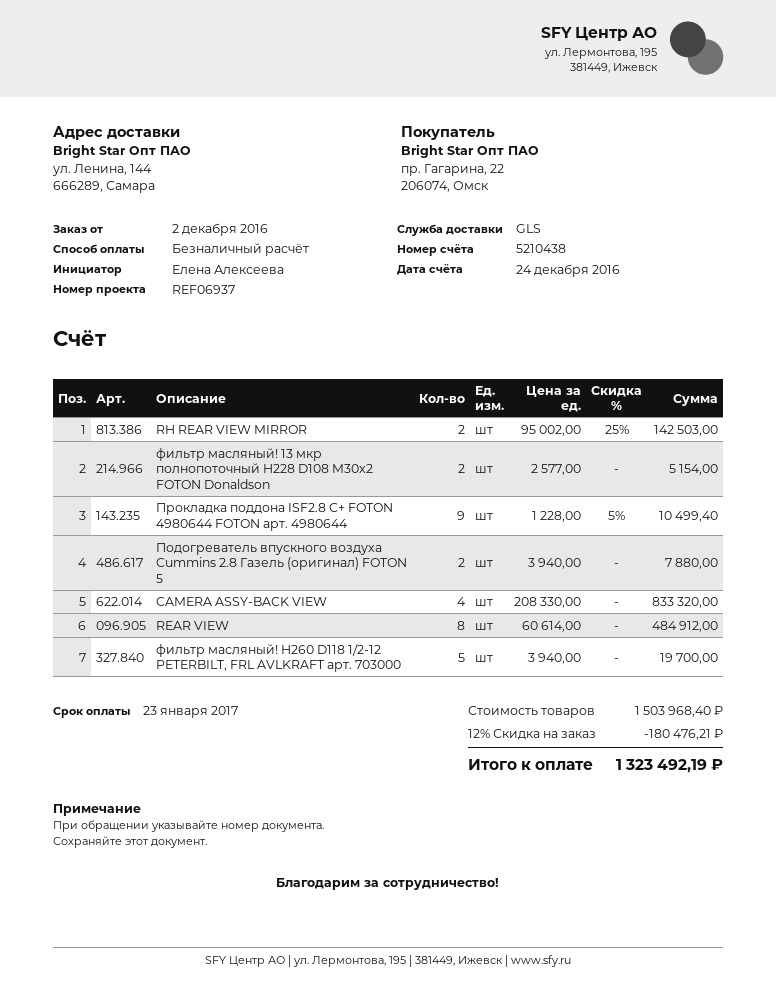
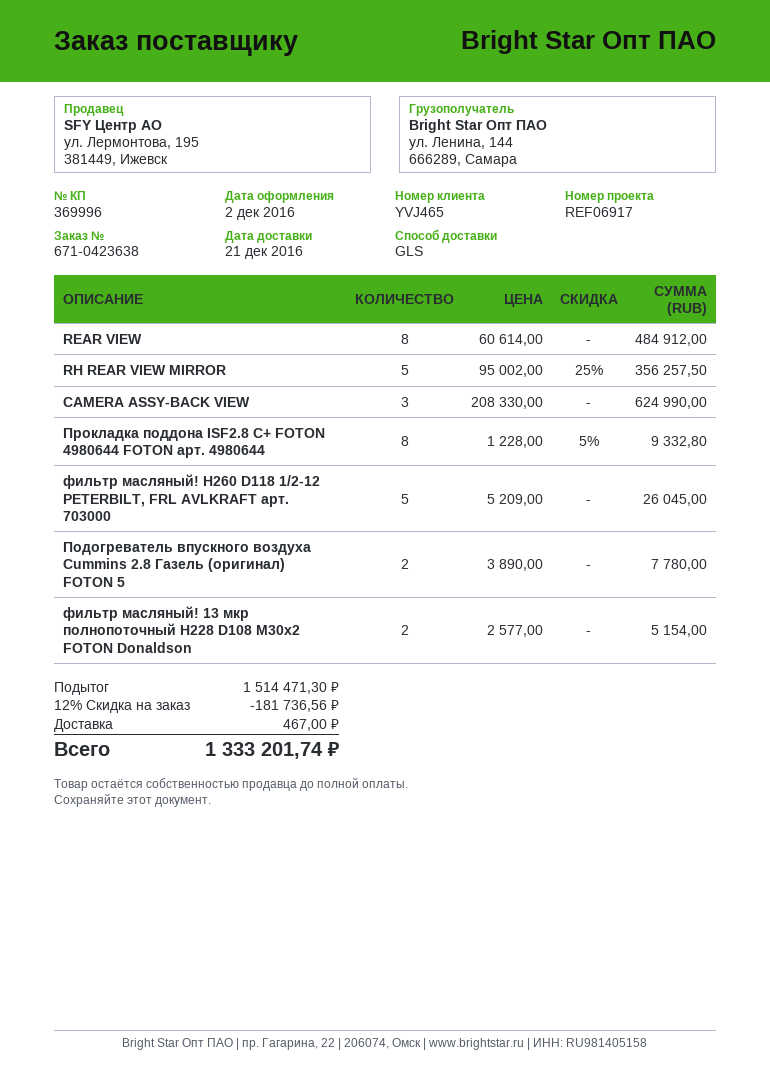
reference: REF06937 -> REF06917
RH REAR VIEW MIRROR: 2 x 95002.00 - 25% = 142503.00 -> 5 x 95002.00 - 25% = 356257.50
Прокладка поддона ISF2.8 C+ FOTON 4980644 FOTON арт. 4980644: 9 x 1228.00 - 5% = 10499.40 -> 8 x 1228.00 - 5% = 9332.80
Подогреватель впускного воздуха Cummins 2.8 Газель (оригинал) FOTON 5: 2 x 3940.00 = 7880.00 -> 2 x 3890.00 = 7780.00
CAMERA ASSY-BACK VIEW: 4 x 208330.00 = 833320.00 -> 3 x 208330.00 = 624990.00
фильтр масляный! H260 D118 1/2-12 PETERBILT, FRL AVLKRAFT арт. 703000: 5 x 3940.00 = 19700.00 -> 5 x 5209.00 = 26045.00
subtotal: 1503968.40 -> 1514471.30
discount: 12% = 180476.21 -> 12% = 181736.56
shipping: none -> 467.00
total: 1323492.19 -> 1333201.74

